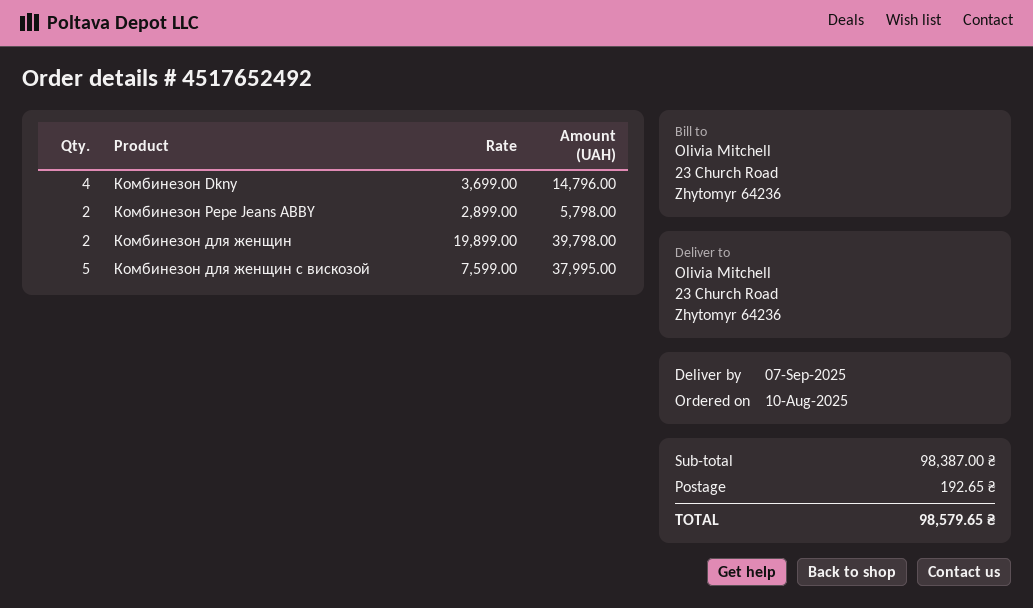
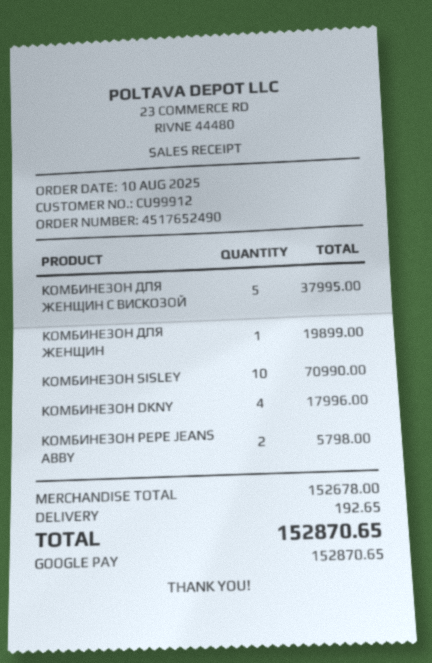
order number: 4517652492 -> 4517652490
Комбинезон Dkny: 4 for 14796.00 -> 4 for 17996.00
Комбинезон для женщин: 2 for 39798.00 -> 1 for 19899.00
КОМБИНЕЗОН SISLEY: none -> 10 for 70990.00
subtotal: 98387.00 -> 152678.00
total: 98579.65 -> 152870.65

